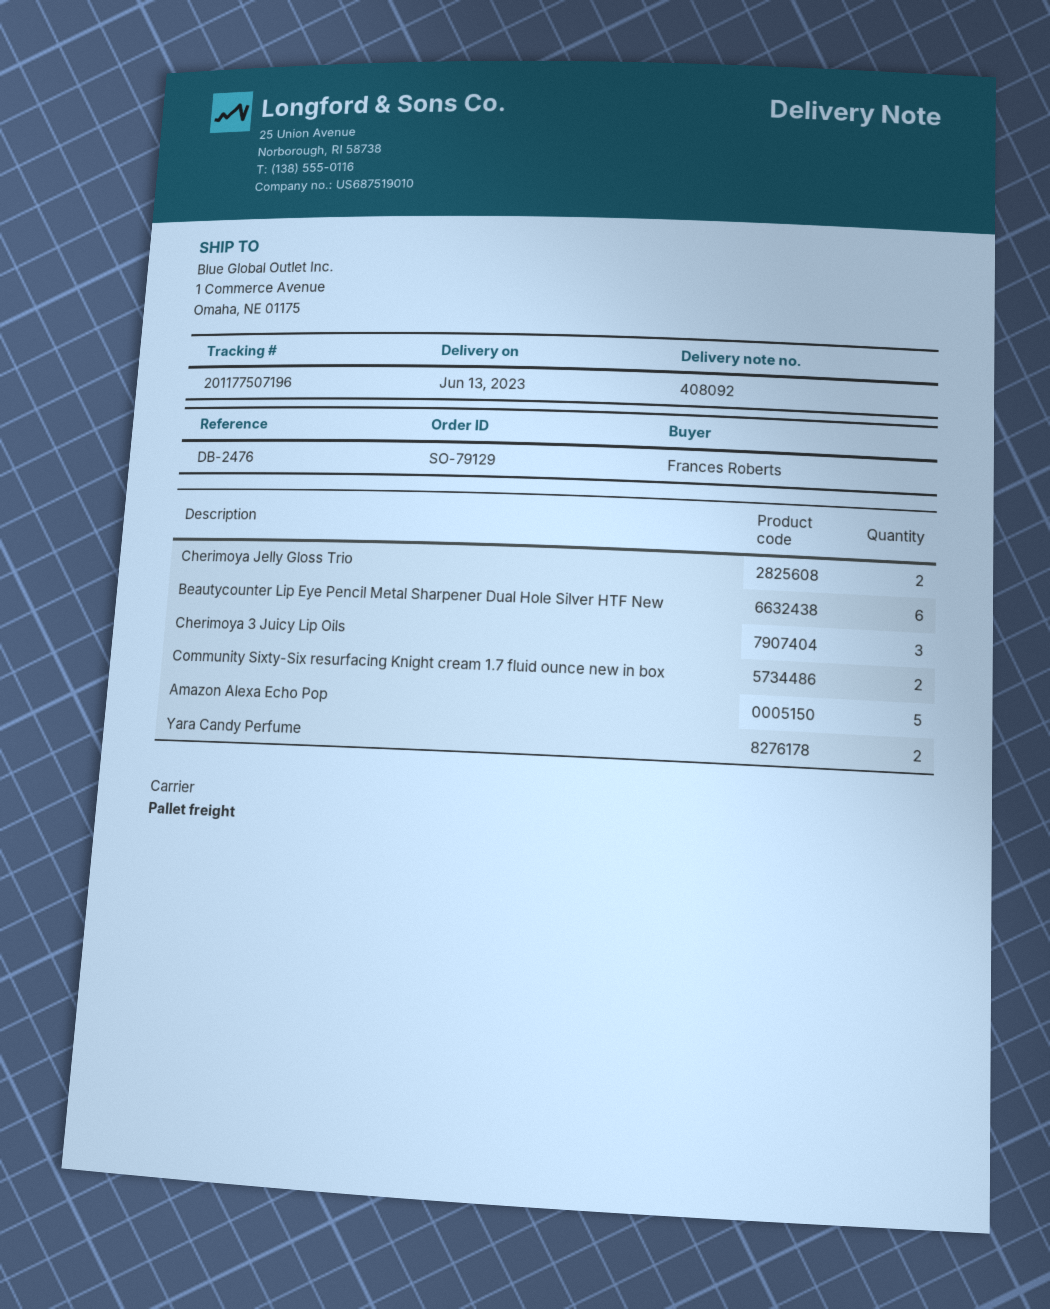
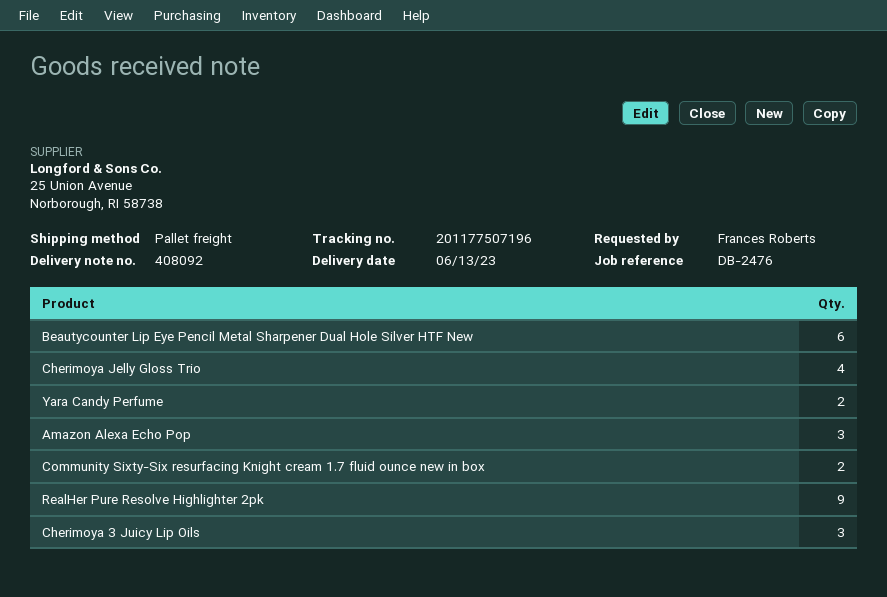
Cherimoya Jelly Gloss Trio: 2 -> 4
Amazon Alexa Echo Pop: 5 -> 3
RealHer Pure Resolve Highlighter 2pk: none -> 9

